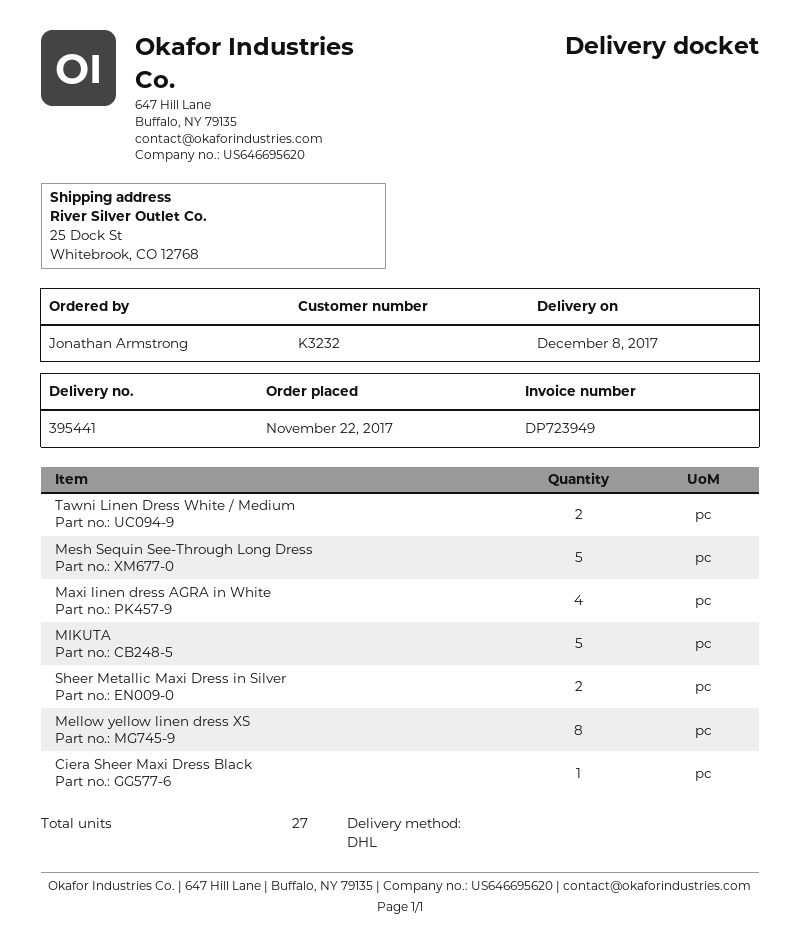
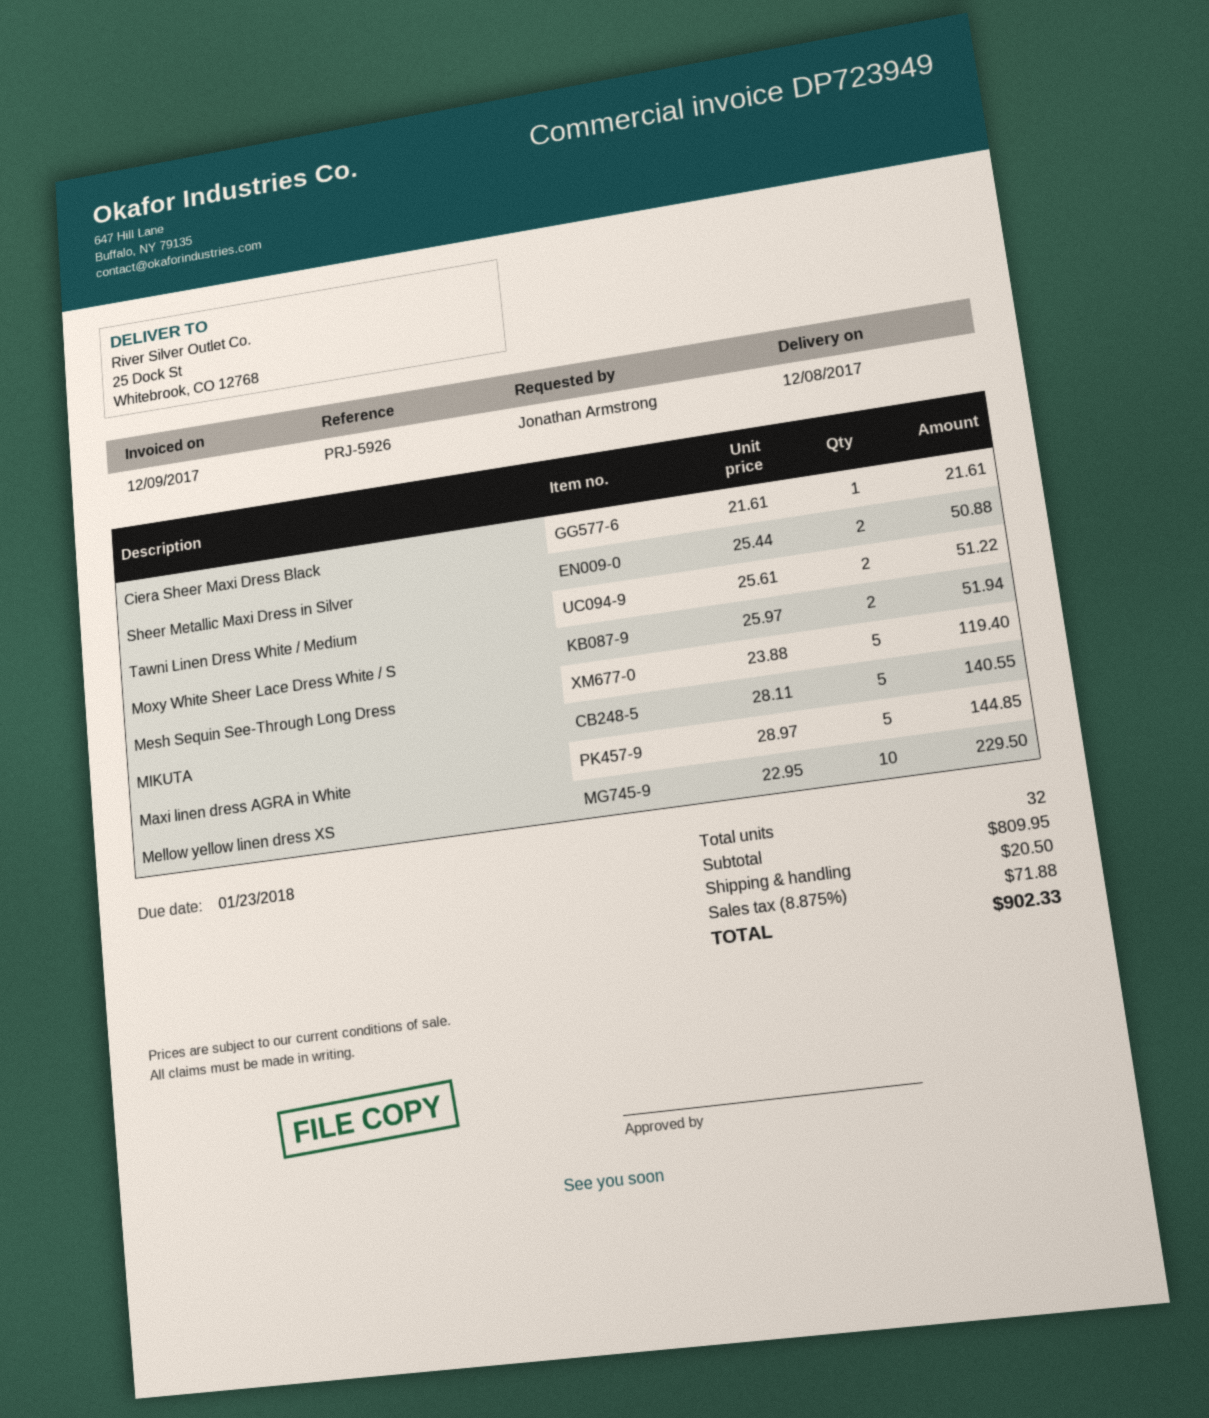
Maxi linen dress AGRA in White: 4 -> 5
Mellow yellow linen dress XS: 8 -> 10
Moxy White Sheer Lace Dress White / S: none -> 2
total quantity: 27 -> 32

